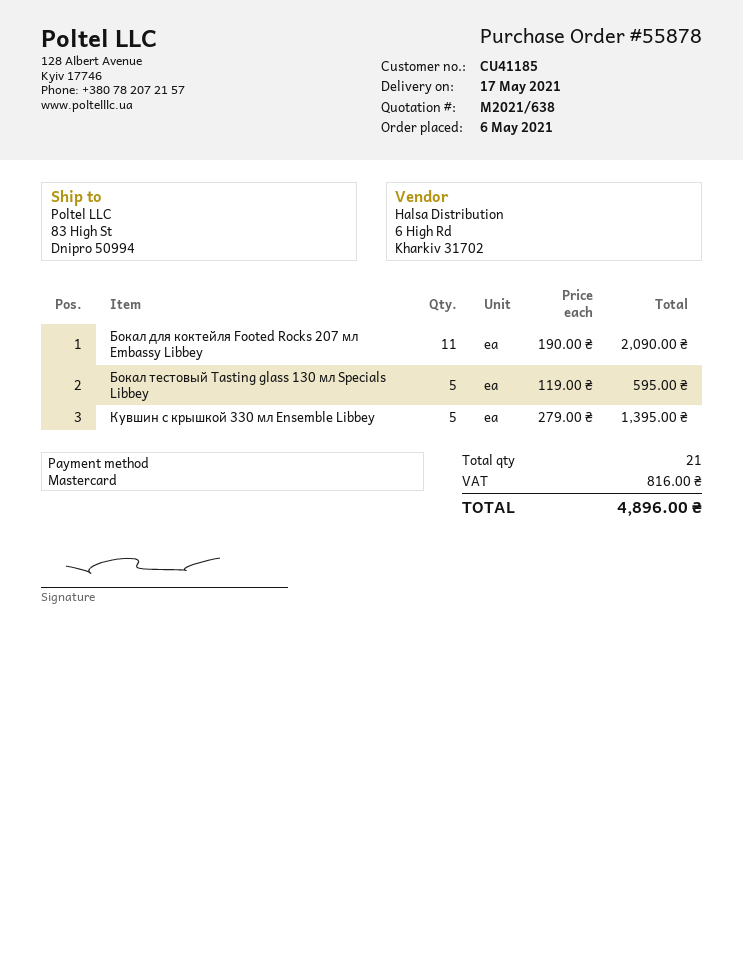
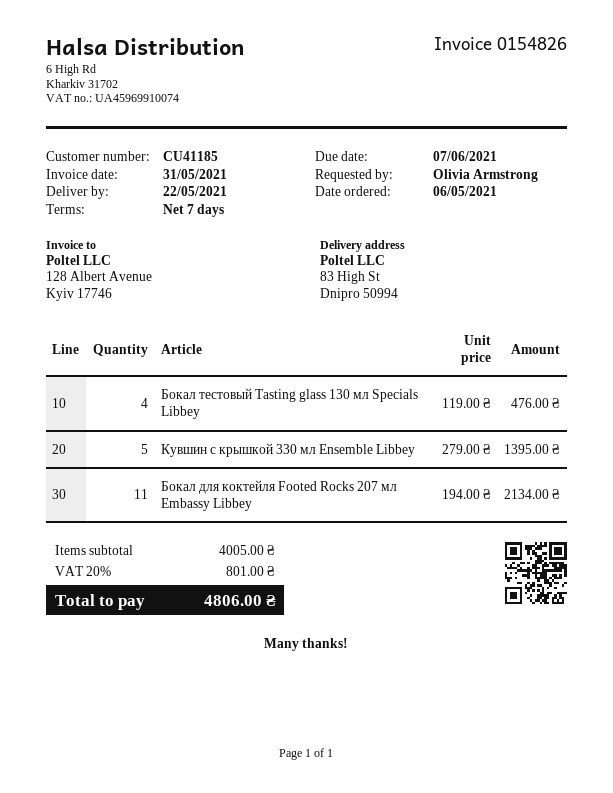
delivery date: 2021-05-17 -> 2021-05-22
Бокал для коктейля Footed Rocks 207 мл Embassy Libbey: 11 x 190.00 = 2090.00 -> 11 x 194.00 = 2134.00
Бокал тестовый Tasting glass 130 мл Specials Libbey: 5 x 119.00 = 595.00 -> 4 x 119.00 = 476.00
tax: 816.00 -> 801.00
total: 4896.00 -> 4806.00

